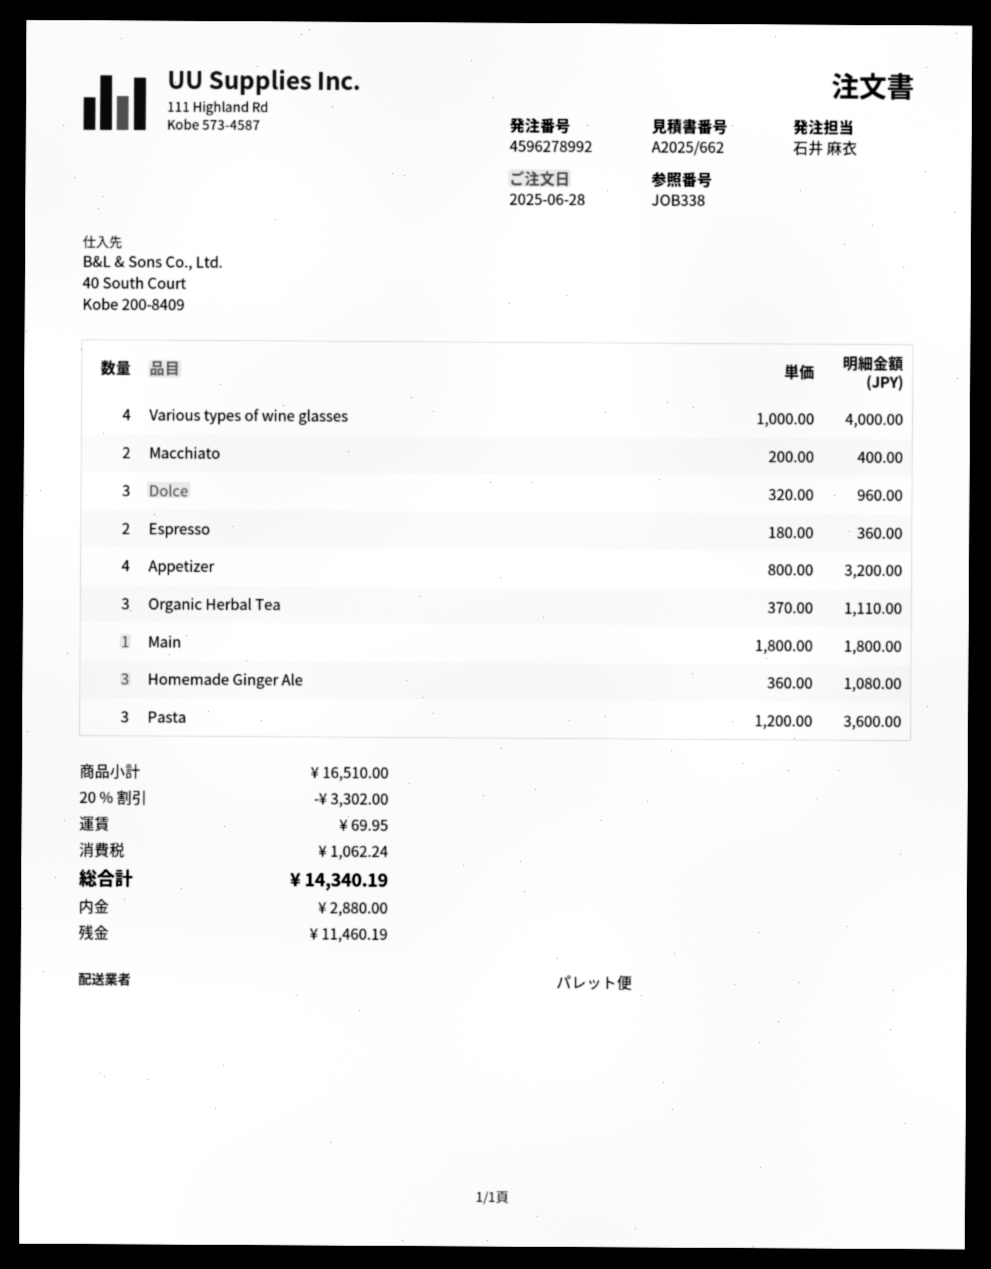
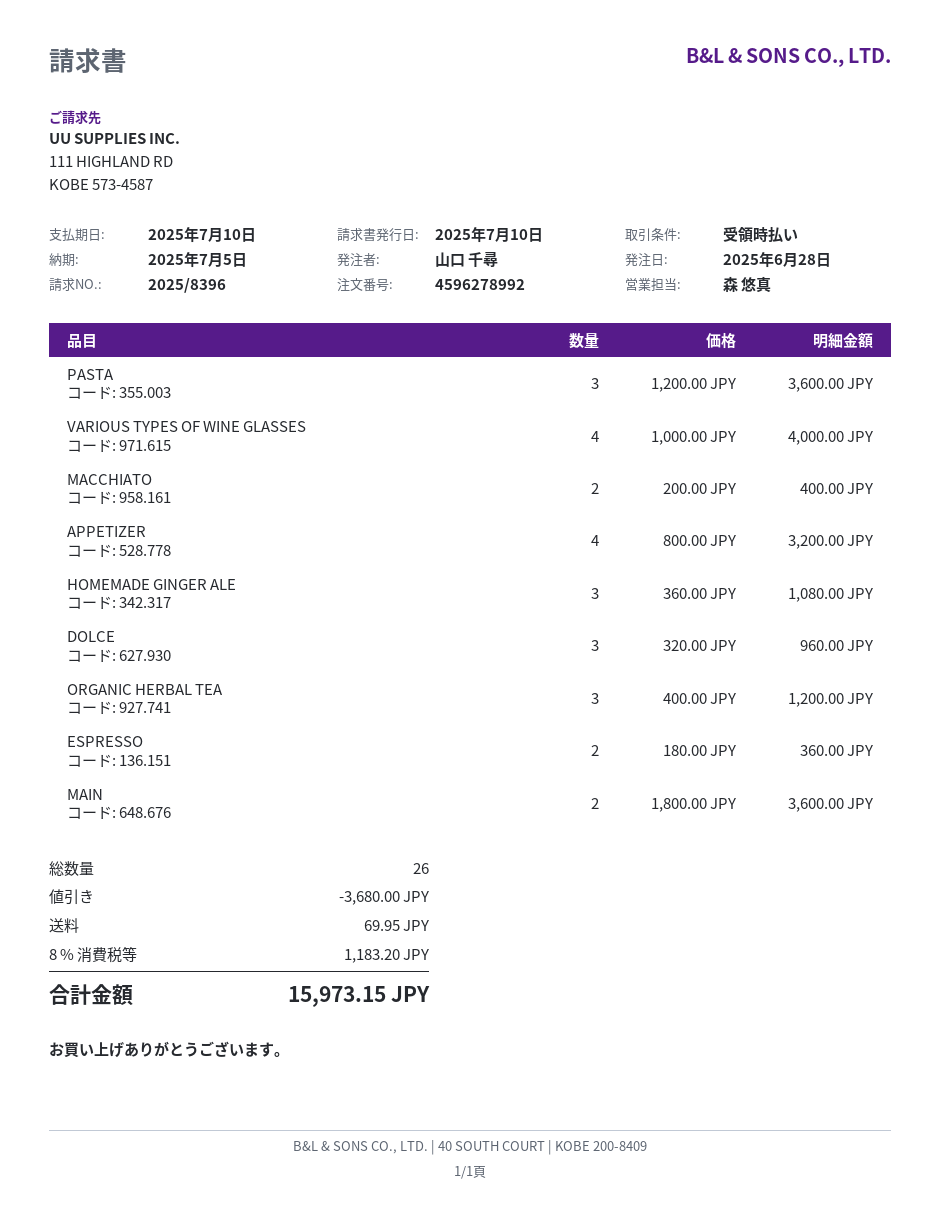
ordered by: 石井 麻衣 -> 山口 千尋
Organic Herbal Tea: 3 x 370.00 = 1110.00 -> 3 x 400.00 = 1200.00
Main: 1 x 1800.00 = 1800.00 -> 2 x 1800.00 = 3600.00
discount: 3302.00 -> 3680.00
tax: 1062.24 -> 1183.20
total: 14340.19 -> 15973.15

